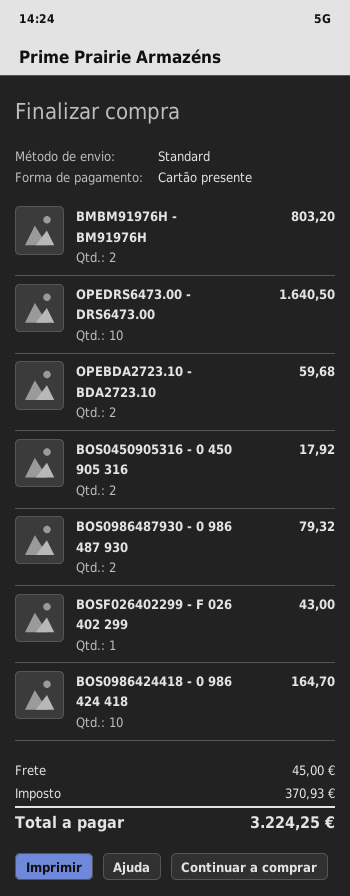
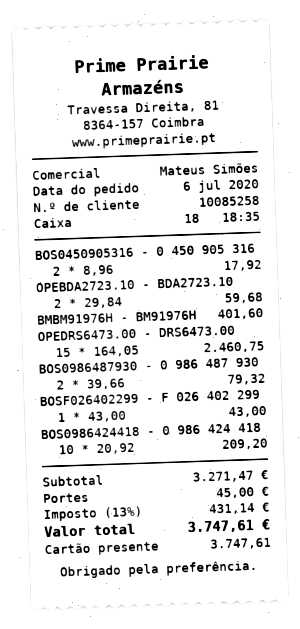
BMBM91976H - BM91976H: 2 for 803.20 -> 1 for 401.60
OPEDRS6473.00 - DRS6473.00: 10 for 1640.50 -> 15 for 2460.75
BOS0986424418 - 0 986 424 418: 10 for 164.70 -> 10 for 209.20
tax: 370.93 -> 431.14
total: 3224.25 -> 3747.61

